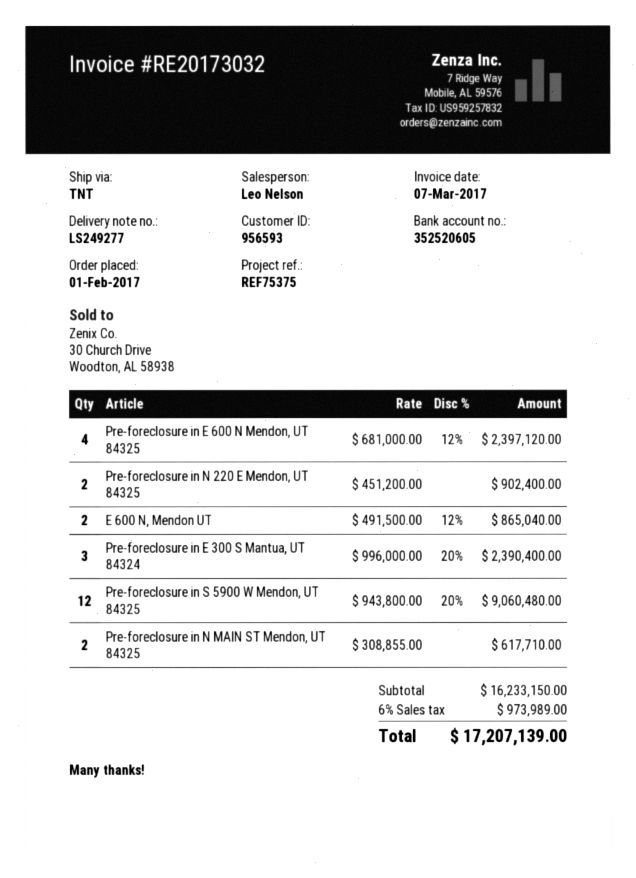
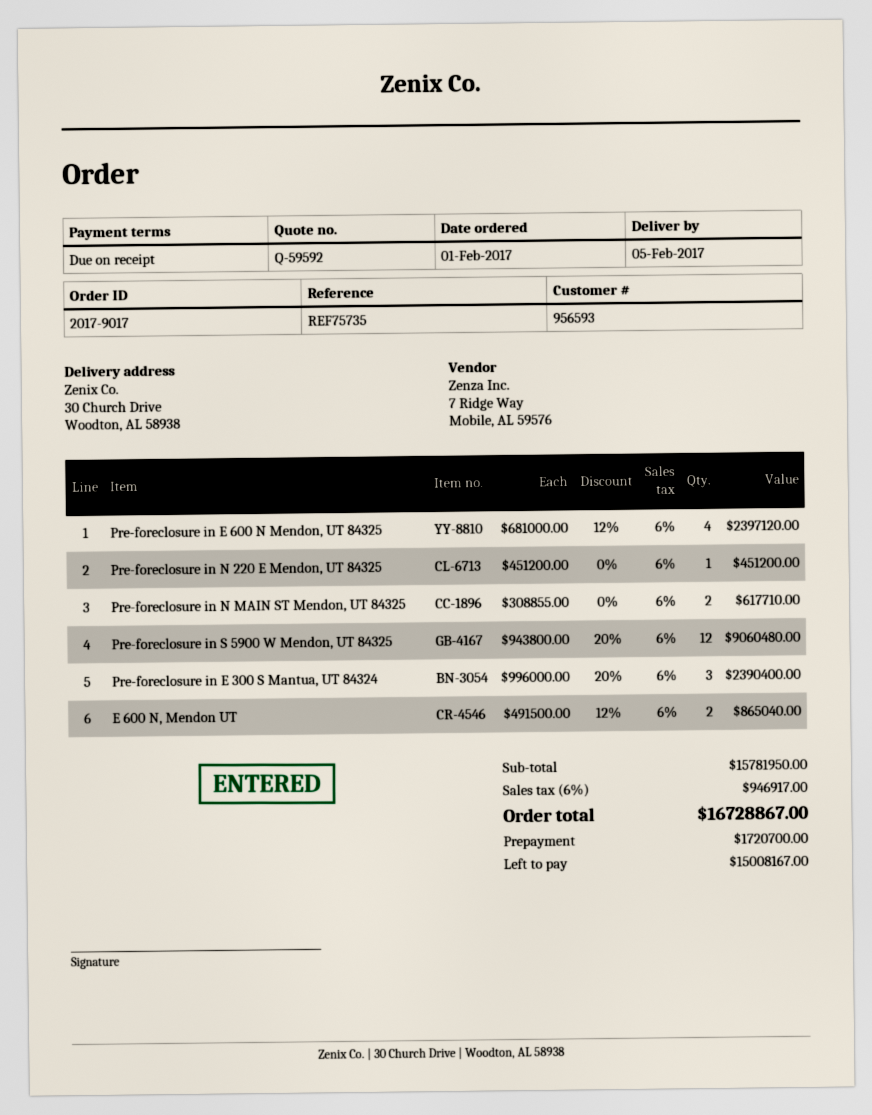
reference: REF75375 -> REF75735
Pre-foreclosure in N 220 E Mendon, UT 84325: 2 x 451200.00 = 902400.00 -> 1 x 451200.00 = 451200.00
subtotal: 16233150.00 -> 15781950.00
tax: 6% = 973989.00 -> 6% = 946917.00
total: 17207139.00 -> 16728867.00

